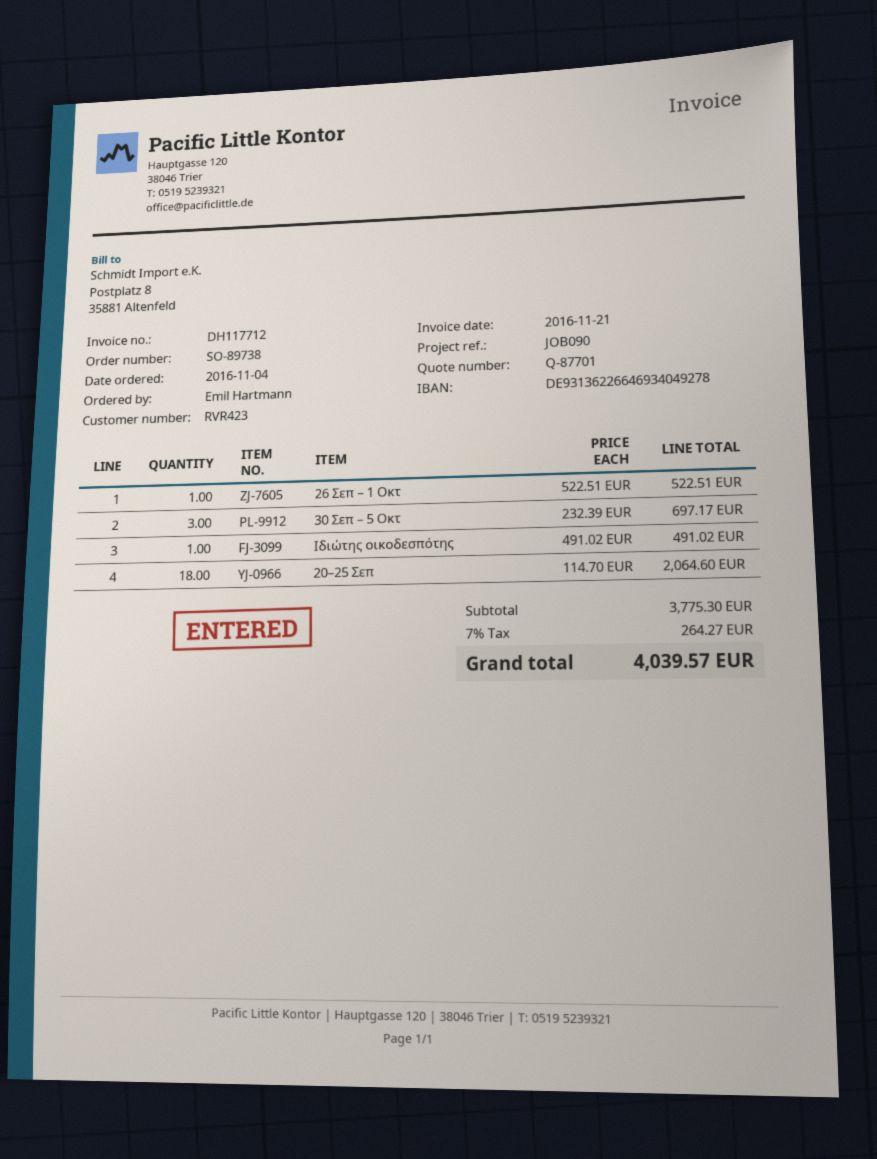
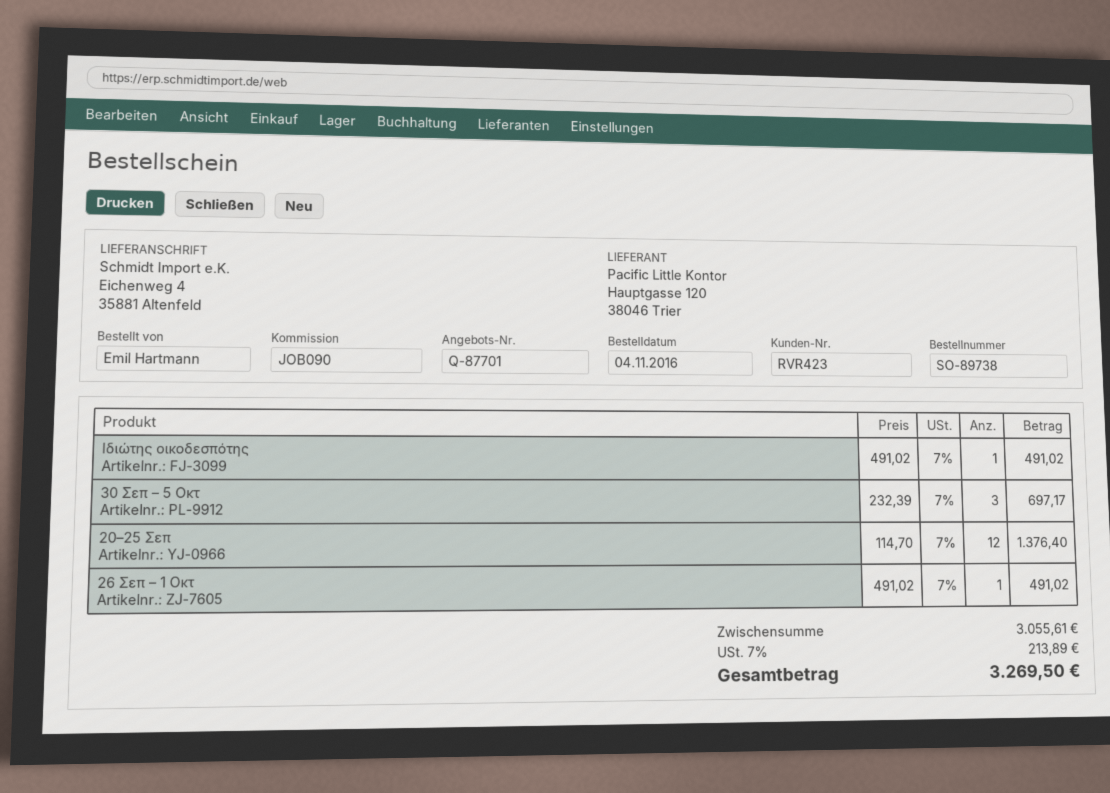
26 Σεπ – 1 Οκτ: 1 x 522.51 = 522.51 -> 1 x 491.02 = 491.02
20–25 Σεπ: 18 x 114.70 = 2064.60 -> 12 x 114.70 = 1376.40
subtotal: 3775.30 -> 3055.61
tax: 7% = 264.27 -> 7% = 213.89
total: 4039.57 -> 3269.50

